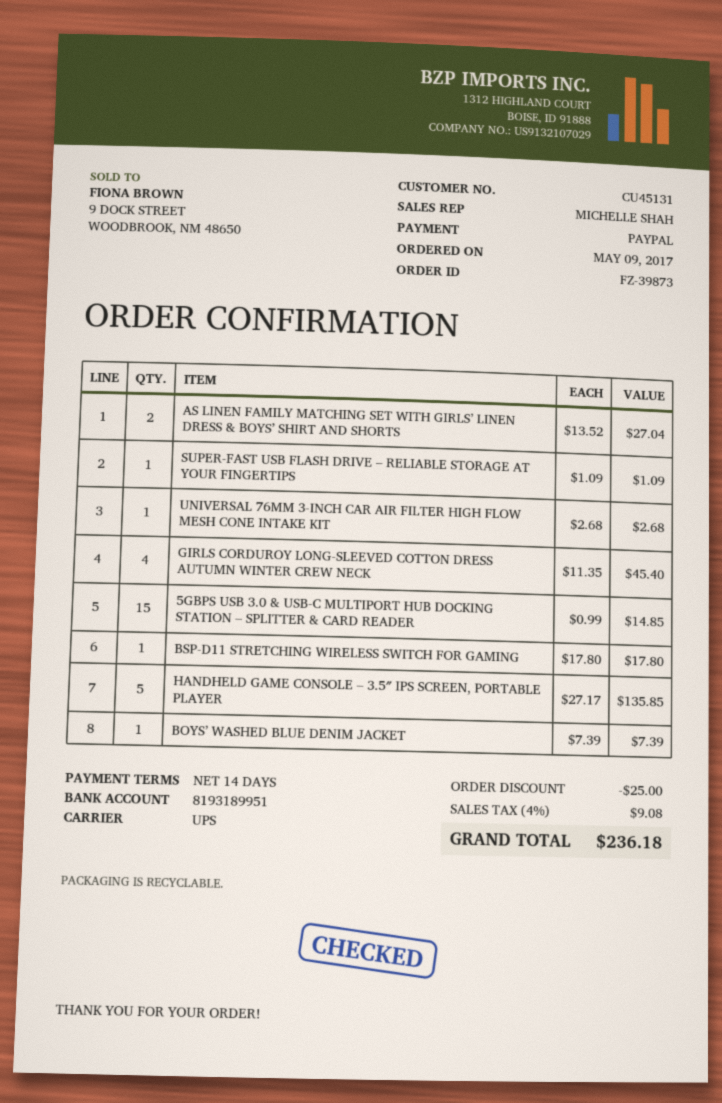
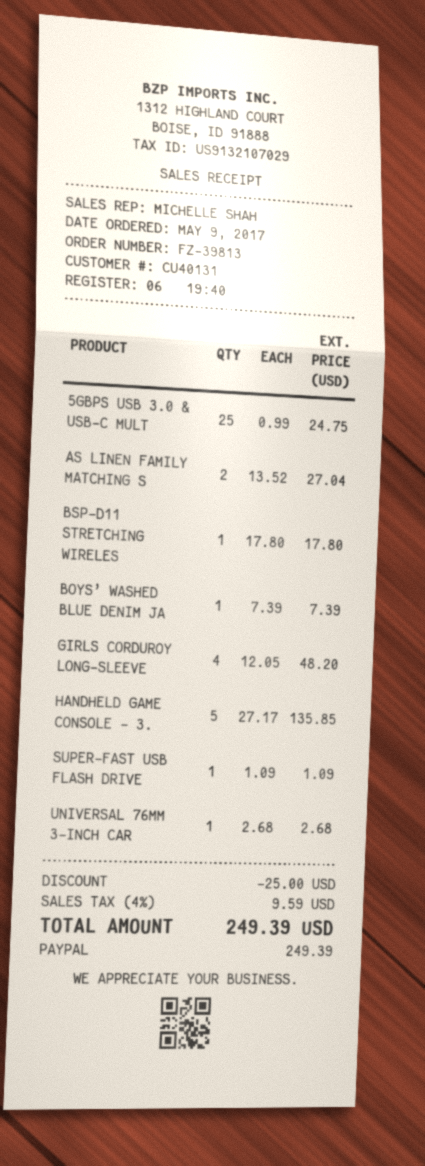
order number: FZ-39873 -> FZ-39813
customer number: CU45131 -> CU40131
GIRLS CORDUROY LONG-SLEEVED COTTON DRESS AUTUMN WINTER CREW NECK: 4 x 11.35 = 45.40 -> 4 x 12.05 = 48.20
5GBPS USB 3.0 & USB-C MULTIPORT HUB DOCKING STATION – SPLITTER & CARD READER: 15 x 0.99 = 14.85 -> 25 x 0.99 = 24.75
tax: 4% = 9.08 -> 4% = 9.59
total: 236.18 -> 249.39

